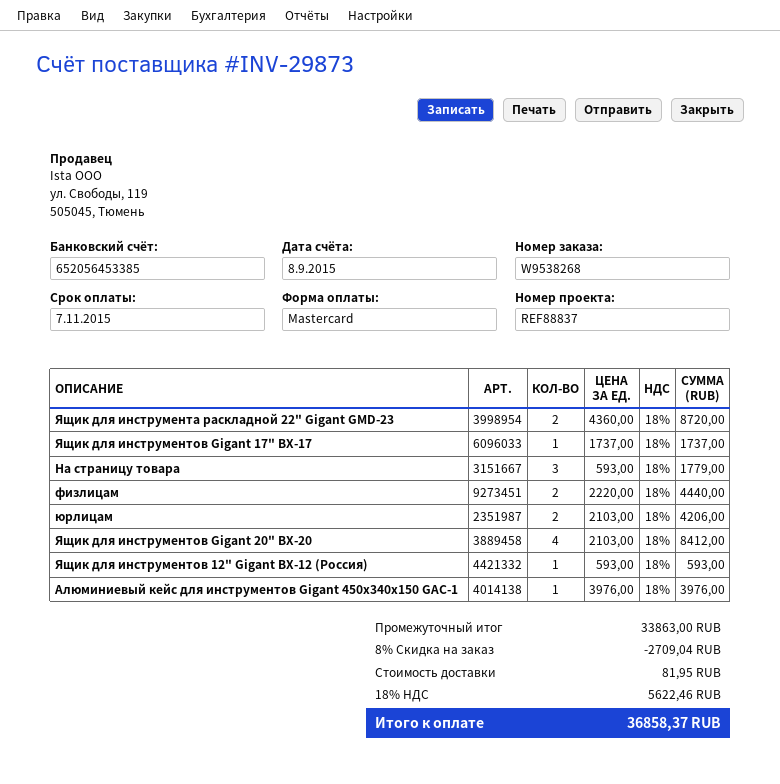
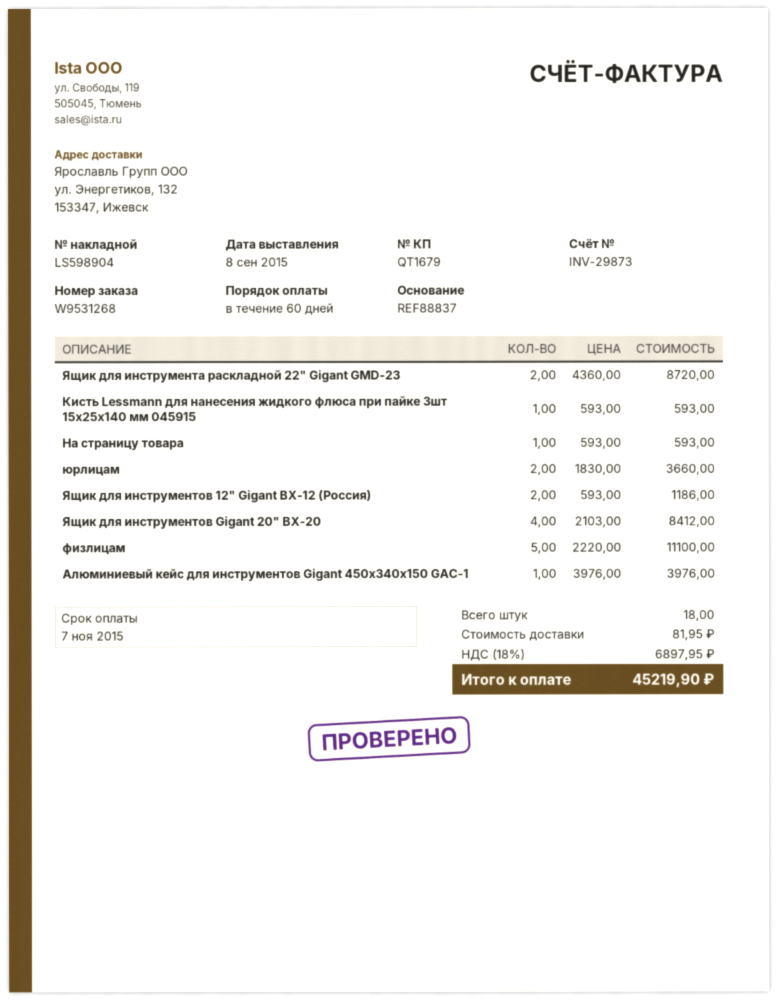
order number: W9538268 -> W9531268
Ящик для инструментов Gigant 17" BX-17: 1 x 1737.00 = 1737.00 -> none
На страницу товара: 3 x 593.00 = 1779.00 -> 1 x 593.00 = 593.00
физлицам: 2 x 2220.00 = 4440.00 -> 5 x 2220.00 = 11100.00
юрлицам: 2 x 2103.00 = 4206.00 -> 2 x 1830.00 = 3660.00
Ящик для инструментов 12" Gigant BX-12 (Россия): 1 x 593.00 = 593.00 -> 2 x 593.00 = 1186.00
Кисть Lessmann для нанесения жидкого флюса при пайке 3шт 15x25x140 мм 045915: none -> 1 x 593.00 = 593.00
discount: 8% = 2709.04 -> none
tax: 18% = 5622.46 -> 18% = 6897.95
total: 36858.37 -> 45219.90

